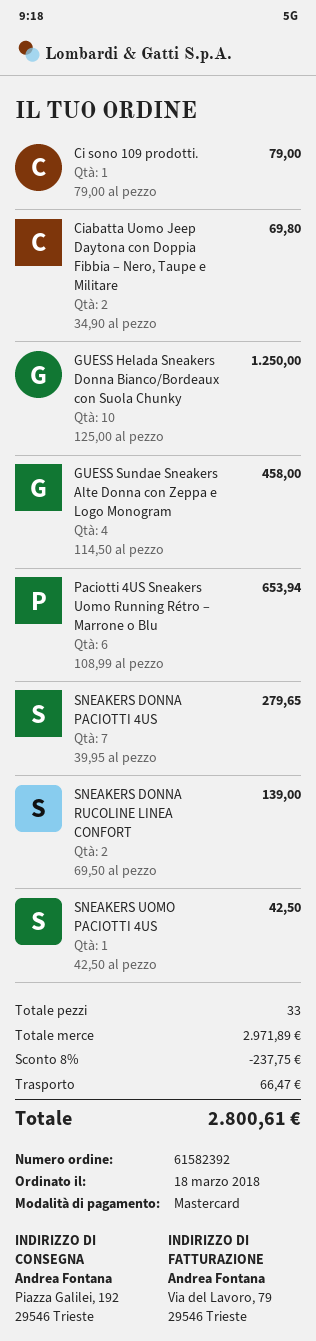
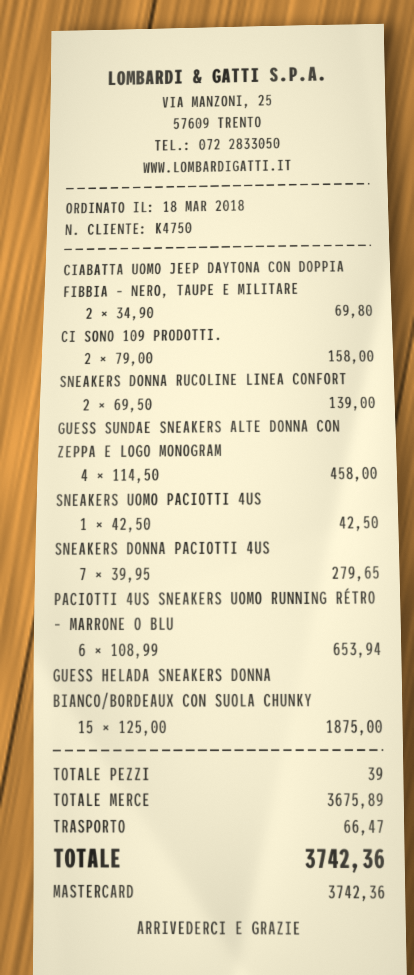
Ci sono 109 prodotti.: 1 x 79.00 = 79.00 -> 2 x 79.00 = 158.00
GUESS Helada Sneakers Donna Bianco/Bordeaux con Suola Chunky: 10 x 125.00 = 1250.00 -> 15 x 125.00 = 1875.00
total quantity: 33 -> 39
subtotal: 2971.89 -> 3675.89
discount: 8% = 237.75 -> none
total: 2800.61 -> 3742.36

